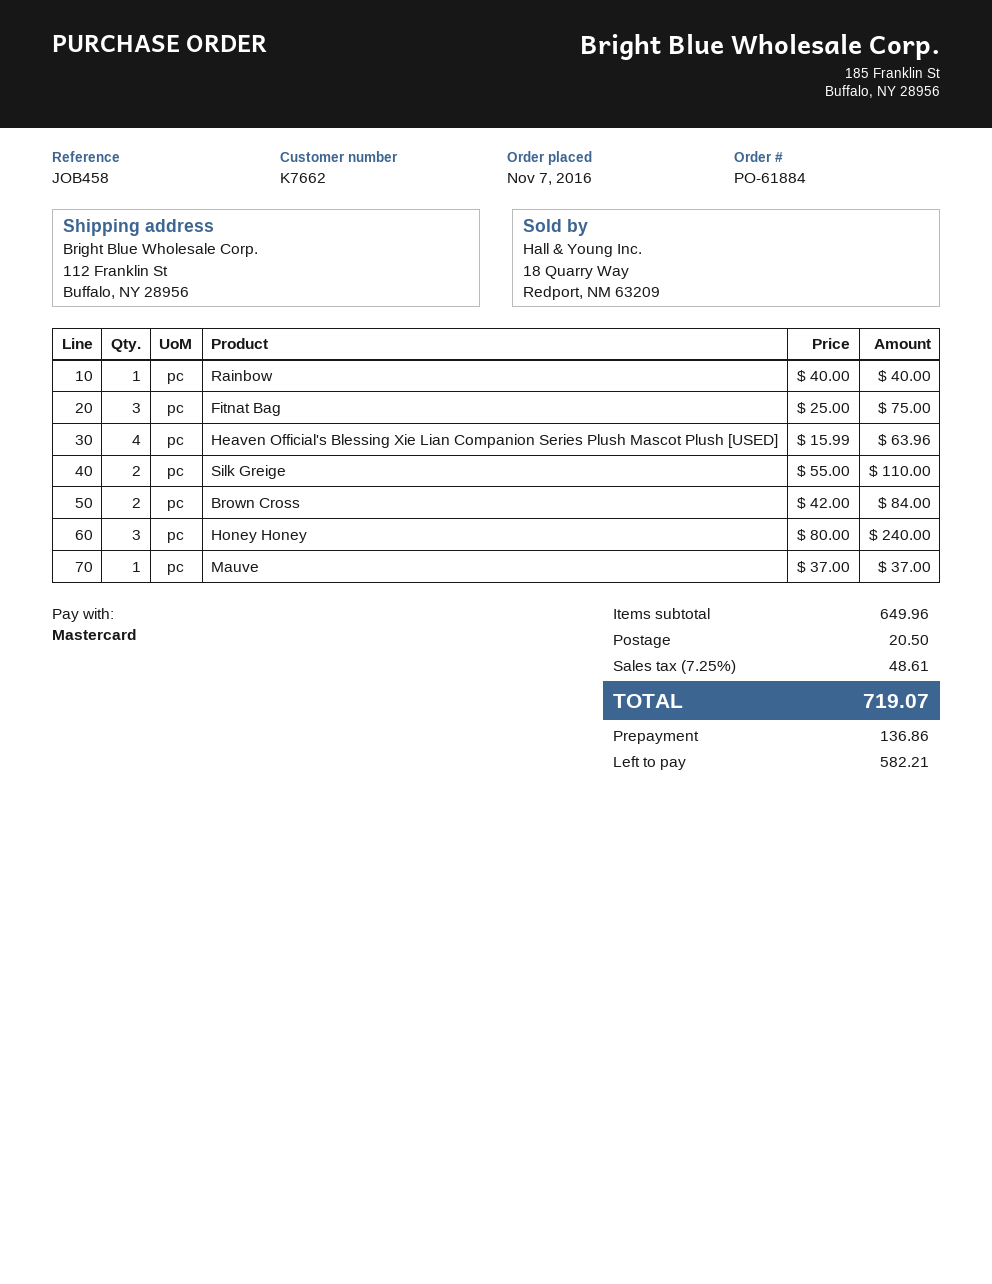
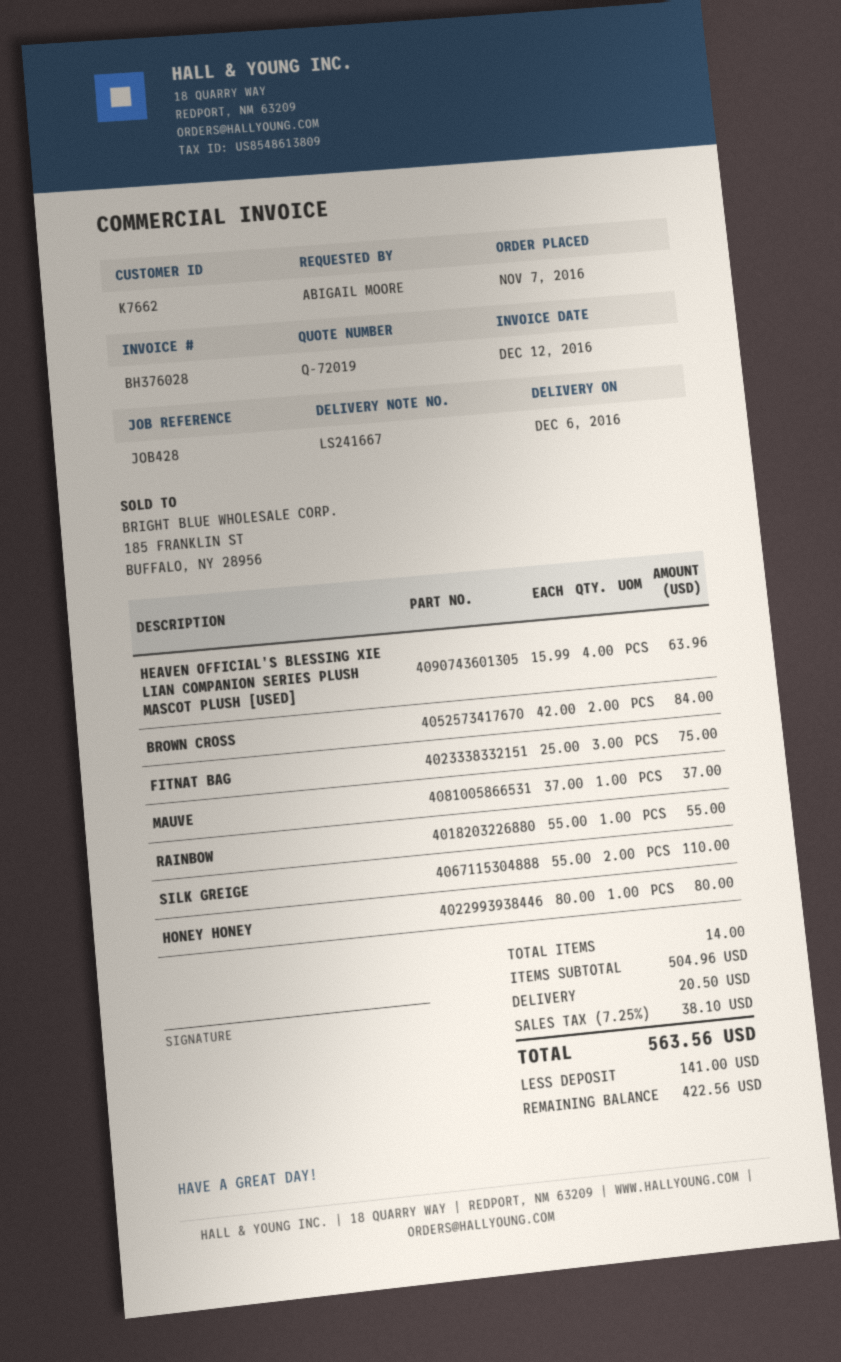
reference: JOB458 -> JOB428
Rainbow: 1 x 40.00 = 40.00 -> 1 x 55.00 = 55.00
Honey Honey: 3 x 80.00 = 240.00 -> 1 x 80.00 = 80.00
subtotal: 649.96 -> 504.96
tax: 7.25% = 48.61 -> 7.25% = 38.10
total: 719.07 -> 563.56
deposit: 136.86 -> 141.00
balance: 582.21 -> 422.56

